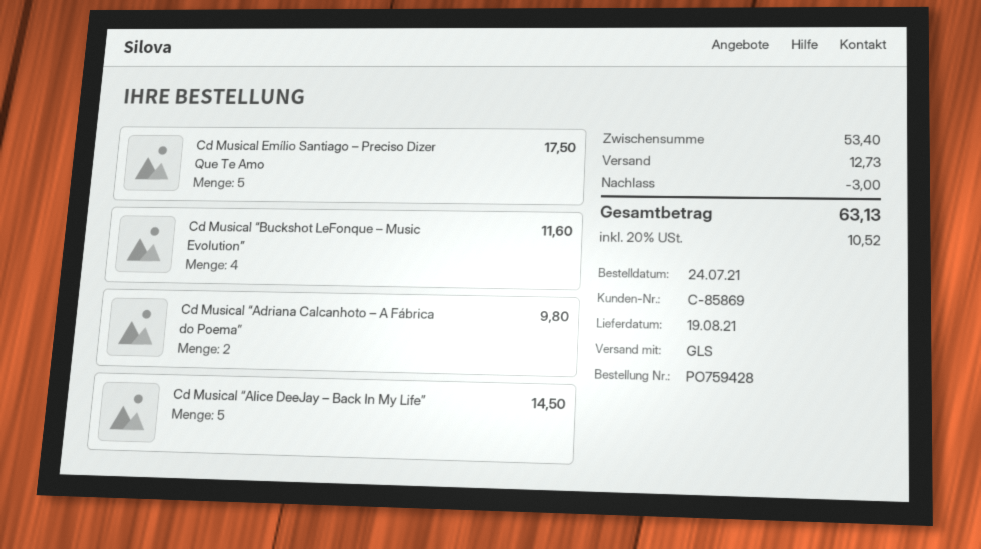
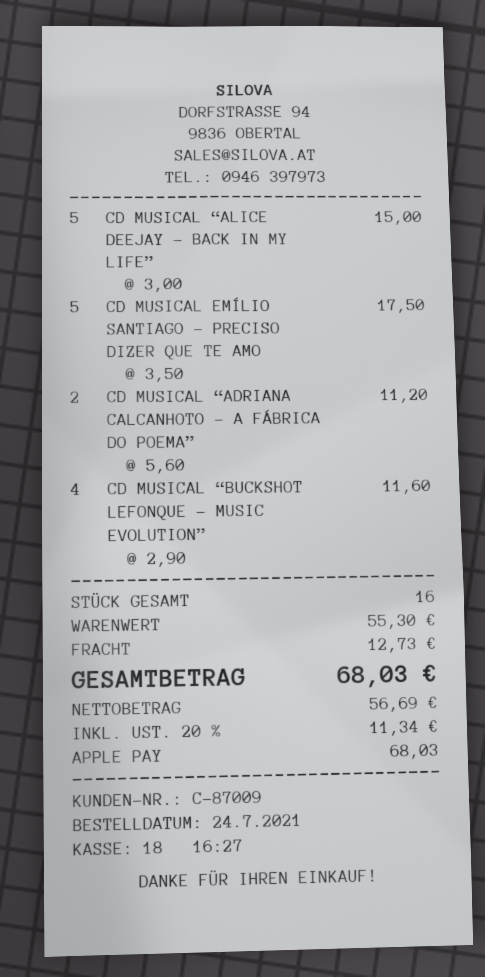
customer number: C-85869 -> C-87009
Cd Musical “Adriana Calcanhoto – A Fábrica do Poema”: 2 for 9.80 -> 2 for 11.20
Cd Musical “Alice DeeJay – Back In My Life”: 5 for 14.50 -> 5 for 15.00
subtotal: 53.40 -> 55.30
discount: 3.00 -> none
tax: 20% = 10.52 -> 20% = 11.34
total: 63.13 -> 68.03

